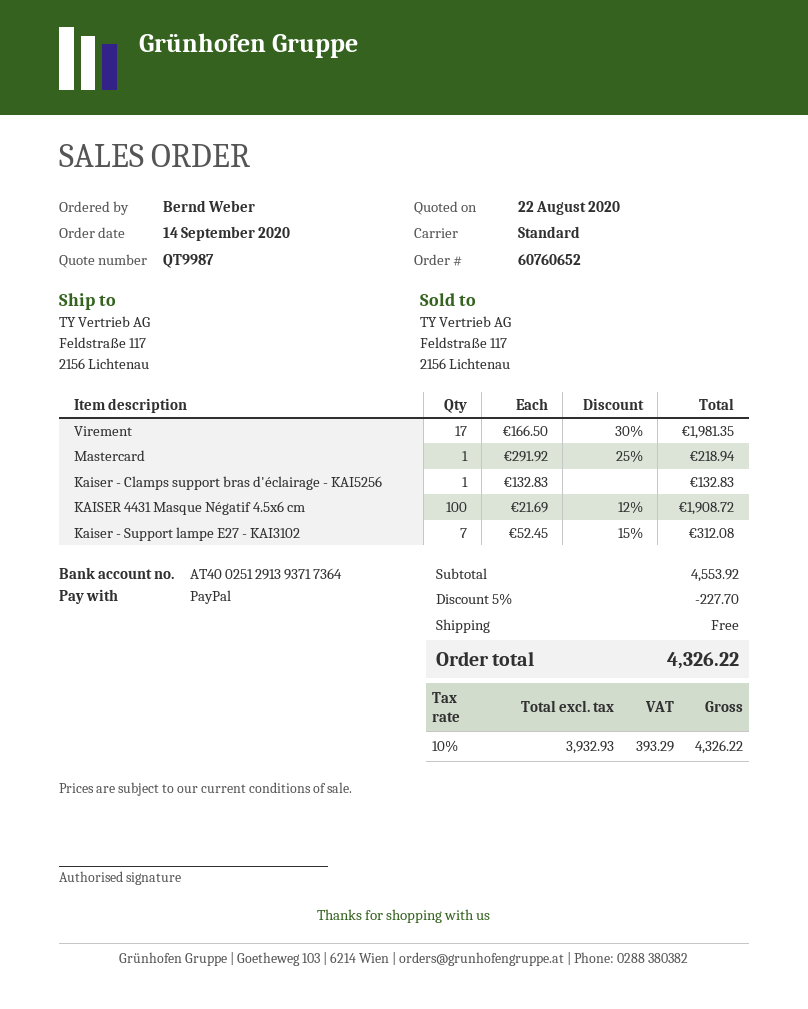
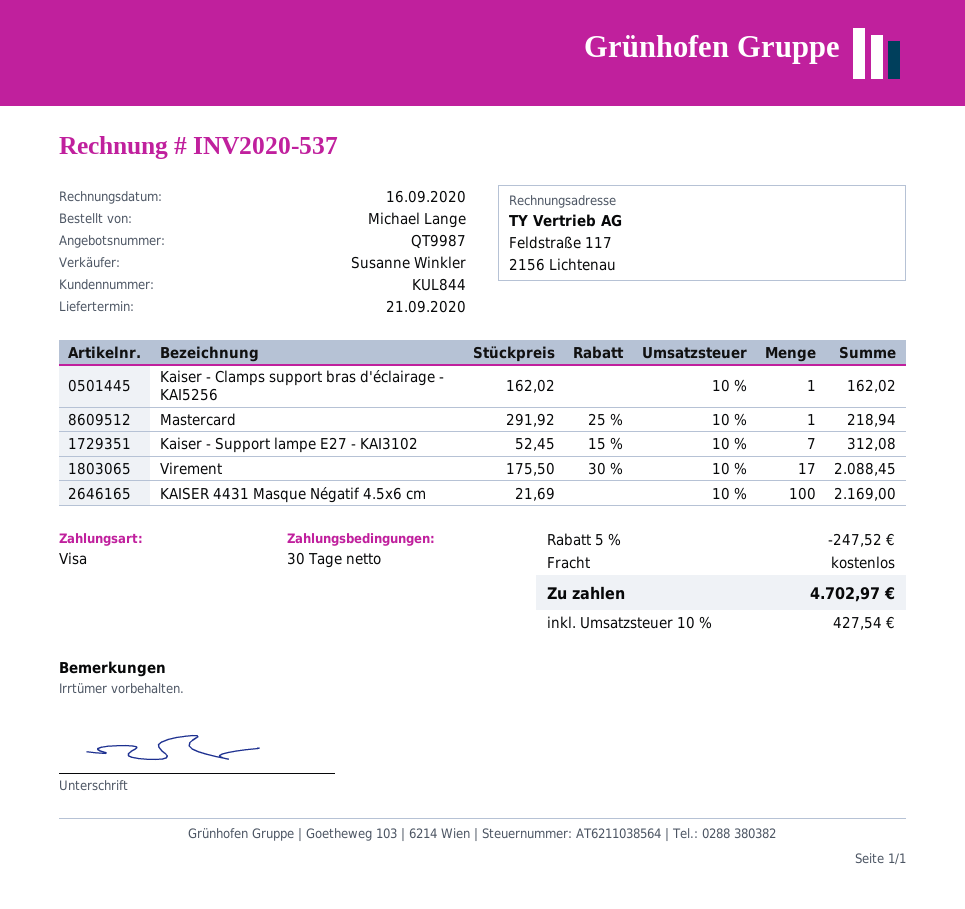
ordered by: Bernd Weber -> Michael Lange
payment method: PayPal -> Visa
Virement: 17 x 166.50 - 30% = 1981.35 -> 17 x 175.50 - 30% = 2088.45
Kaiser - Clamps support bras d'éclairage - KAI5256: 1 x 132.83 = 132.83 -> 1 x 162.02 = 162.02
KAISER 4431 Masque Négatif 4.5x6 cm: 100 x 21.69 - 12% = 1908.72 -> 100 x 21.69 = 2169.00
discount: 5% = 227.70 -> 5% = 247.52
tax: 10% = 393.29 -> 10% = 427.54
total: 4326.22 -> 4702.97

